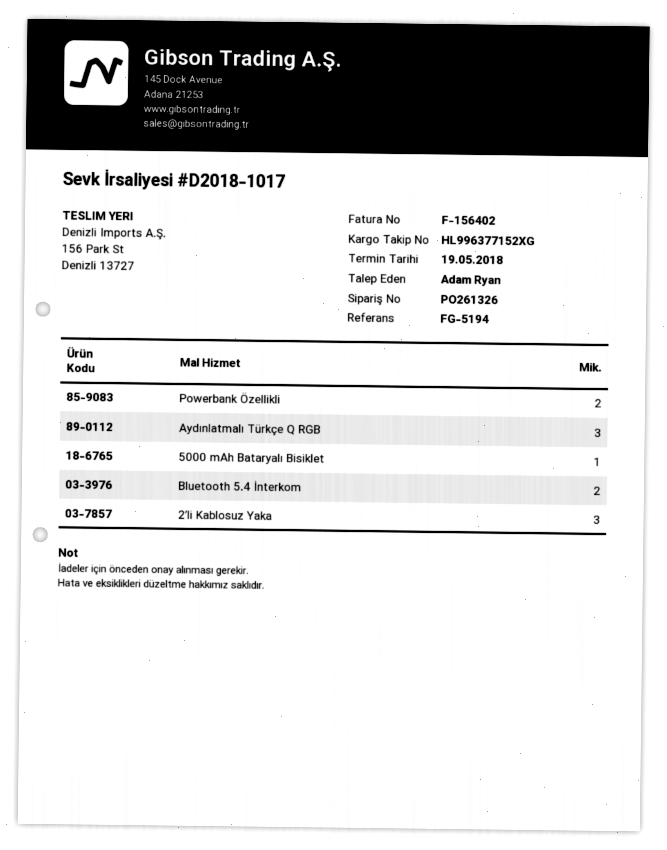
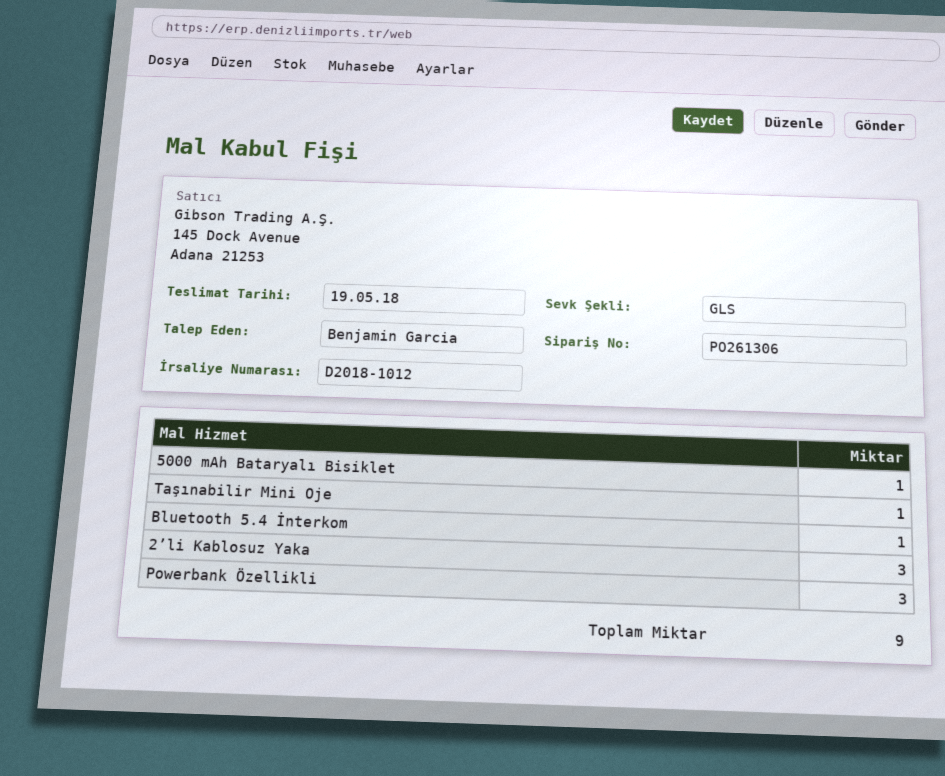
order number: PO261326 -> PO261306
delivery note number: D2018-1017 -> D2018-1012
ordered by: Adam Ryan -> Benjamin Garcia
Powerbank Özellikli: 2 -> 3
Aydınlatmalı Türkçe Q RGB: 3 -> none
Bluetooth 5.4 İnterkom: 2 -> 1
Taşınabilir Mini Oje: none -> 1

